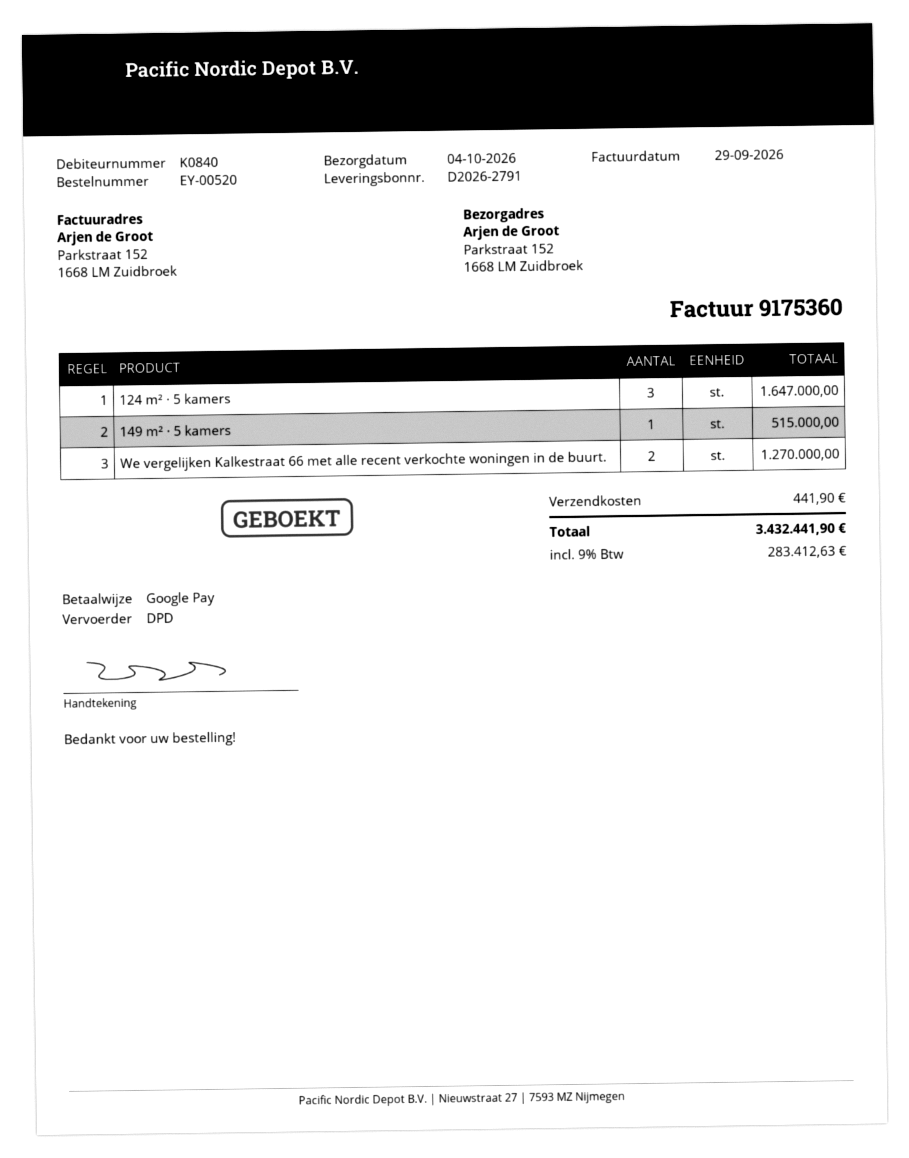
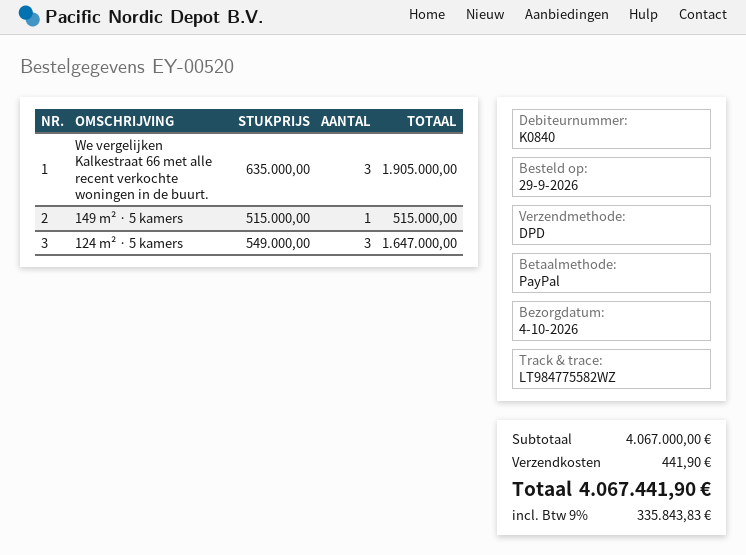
payment method: Google Pay -> PayPal
We vergelijken Kalkestraat 66 met alle recent verkochte woningen in de buurt.: 2 for 1270000.00 -> 3 for 1905000.00
tax: 9% = 283412.63 -> 9% = 335843.83
total: 3432441.90 -> 4067441.90

